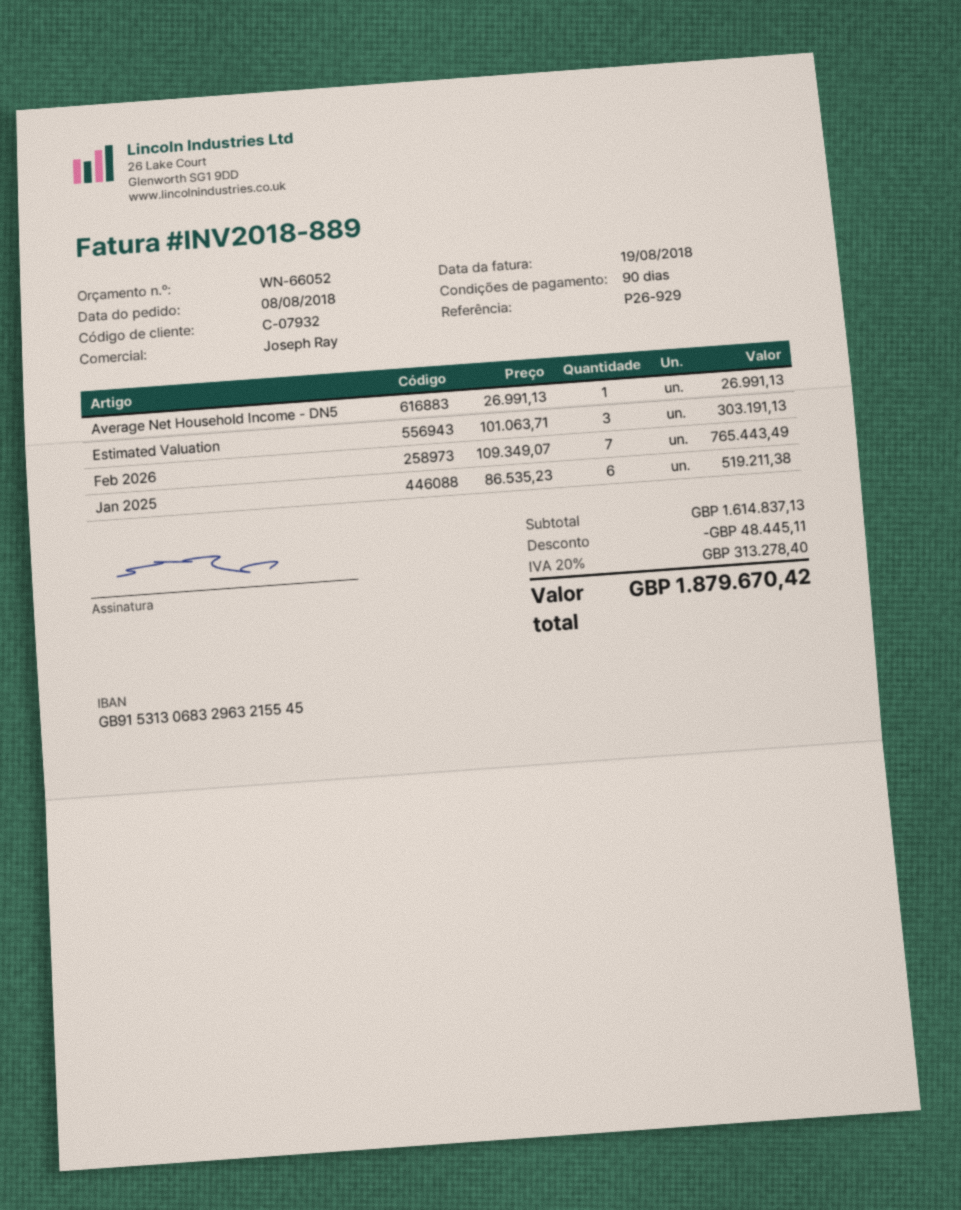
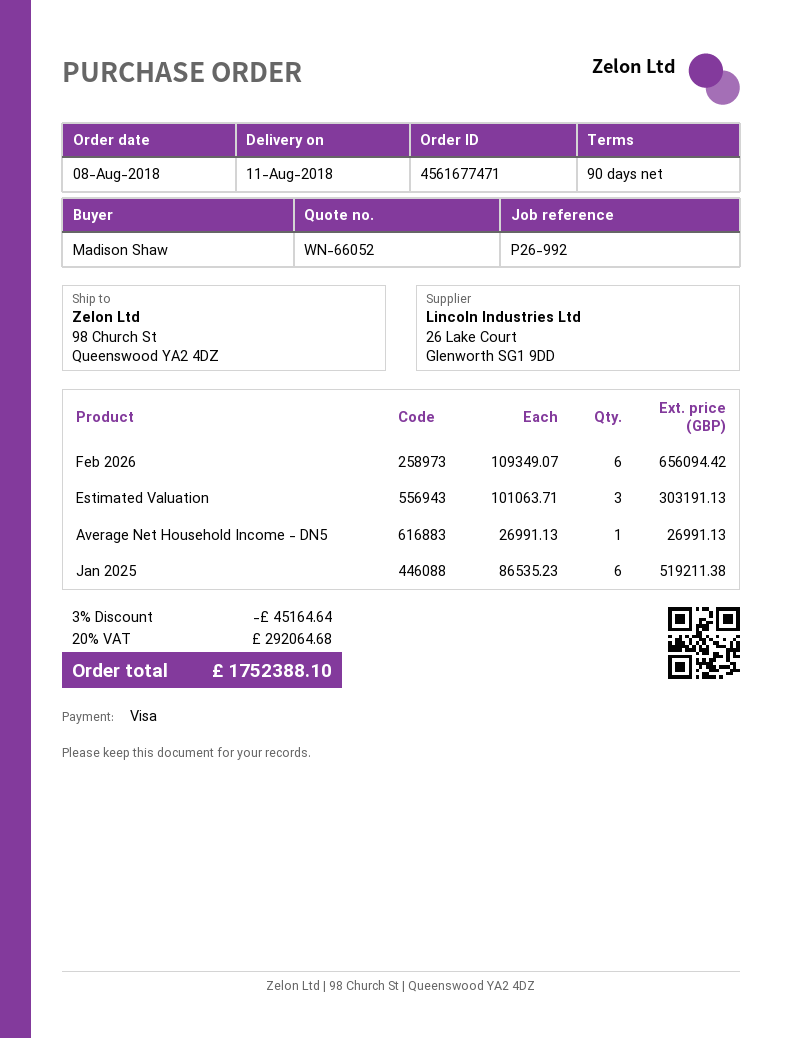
reference: P26-929 -> P26-992
Feb 2026: 7 x 109349.07 = 765443.49 -> 6 x 109349.07 = 656094.42
discount: 48445.11 -> 45164.64
tax: 20% = 313278.40 -> 20% = 292064.68
total: 1879670.42 -> 1752388.10

